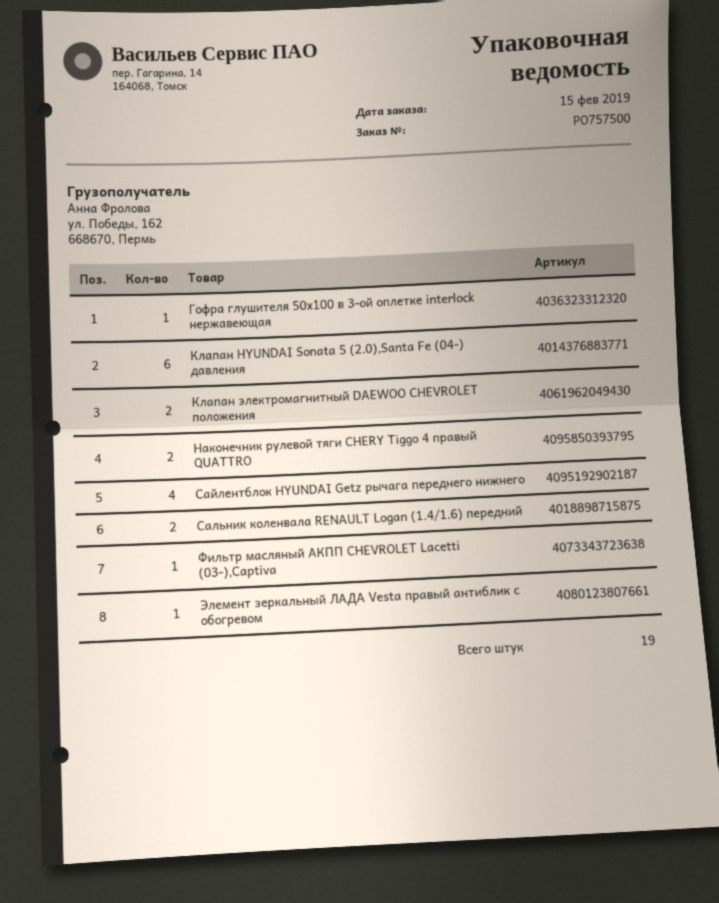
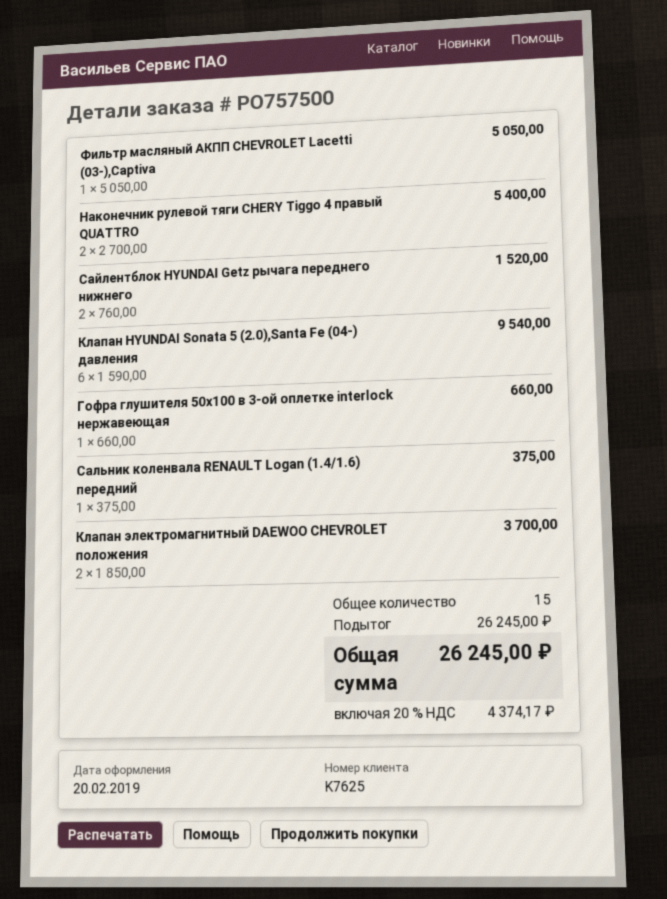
order date: 2019-02-15 -> 2019-02-20
Сайлентблок HYUNDAI Getz рычага переднего нижнего: 4 -> 2
Сальник коленвала RENAULT Logan (1.4/1.6) передний: 2 -> 1
Элемент зеркальный ЛАДА Vesta правый антиблик с обогревом: 1 -> none
total quantity: 19 -> 15

